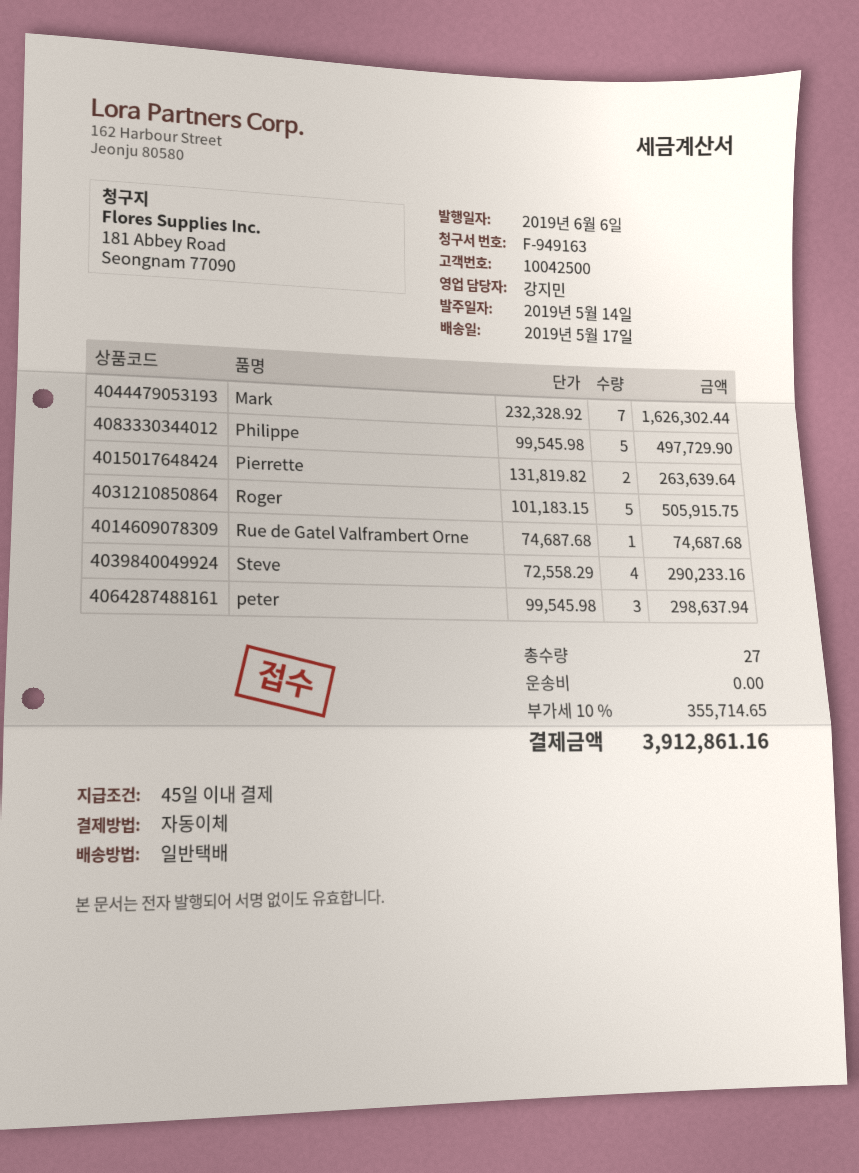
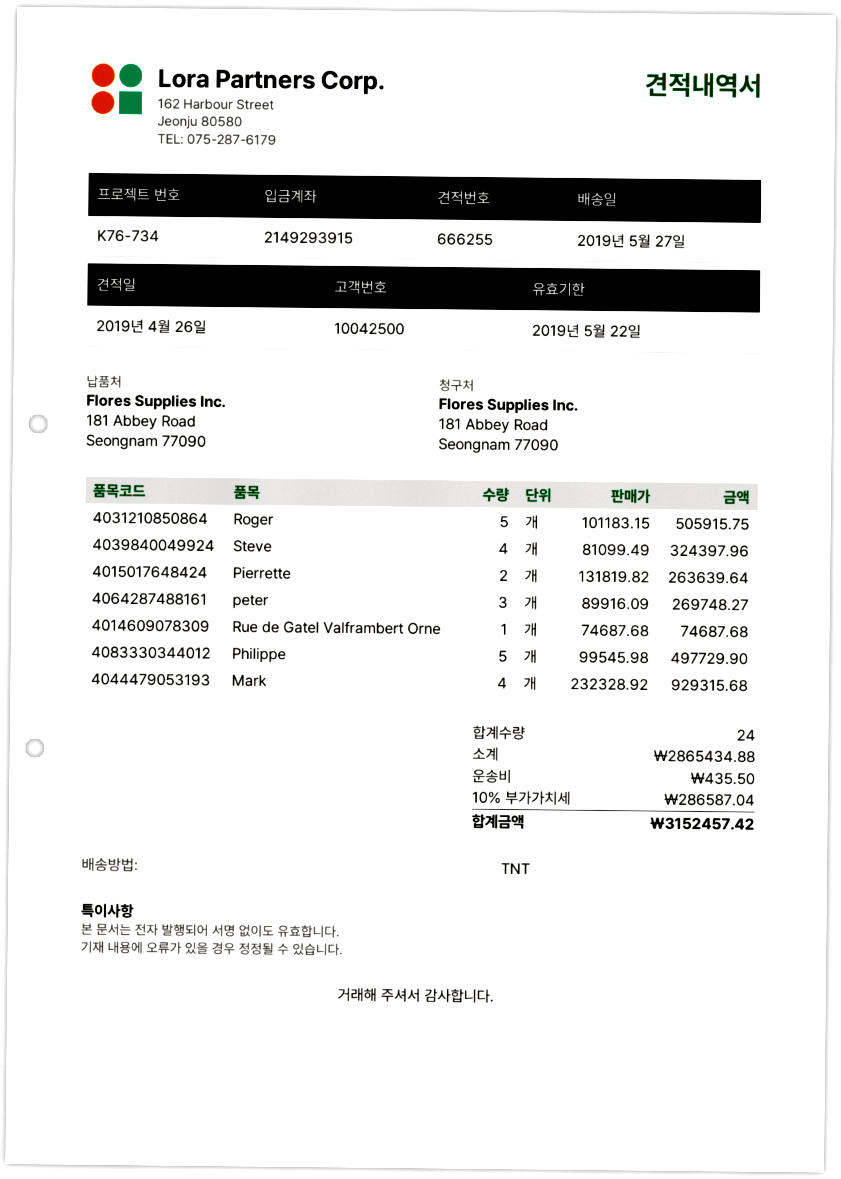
delivery date: 2019-05-17 -> 2019-05-27
shipping method: standard -> TNT
Mark: 7 x 232328.92 = 1626302.44 -> 4 x 232328.92 = 929315.68
Steve: 4 x 72558.29 = 290233.16 -> 4 x 81099.49 = 324397.96
peter: 3 x 99545.98 = 298637.94 -> 3 x 89916.09 = 269748.27
total quantity: 27 -> 24
shipping: 0.00 -> 435.50
tax: 10% = 355714.65 -> 10% = 286587.04
total: 3912861.16 -> 3152457.42

